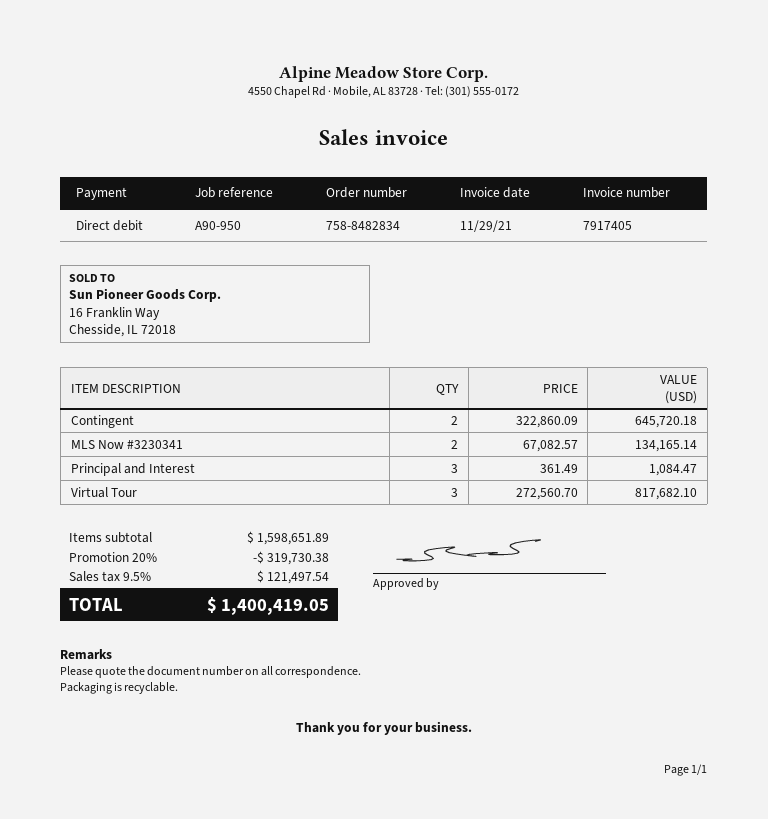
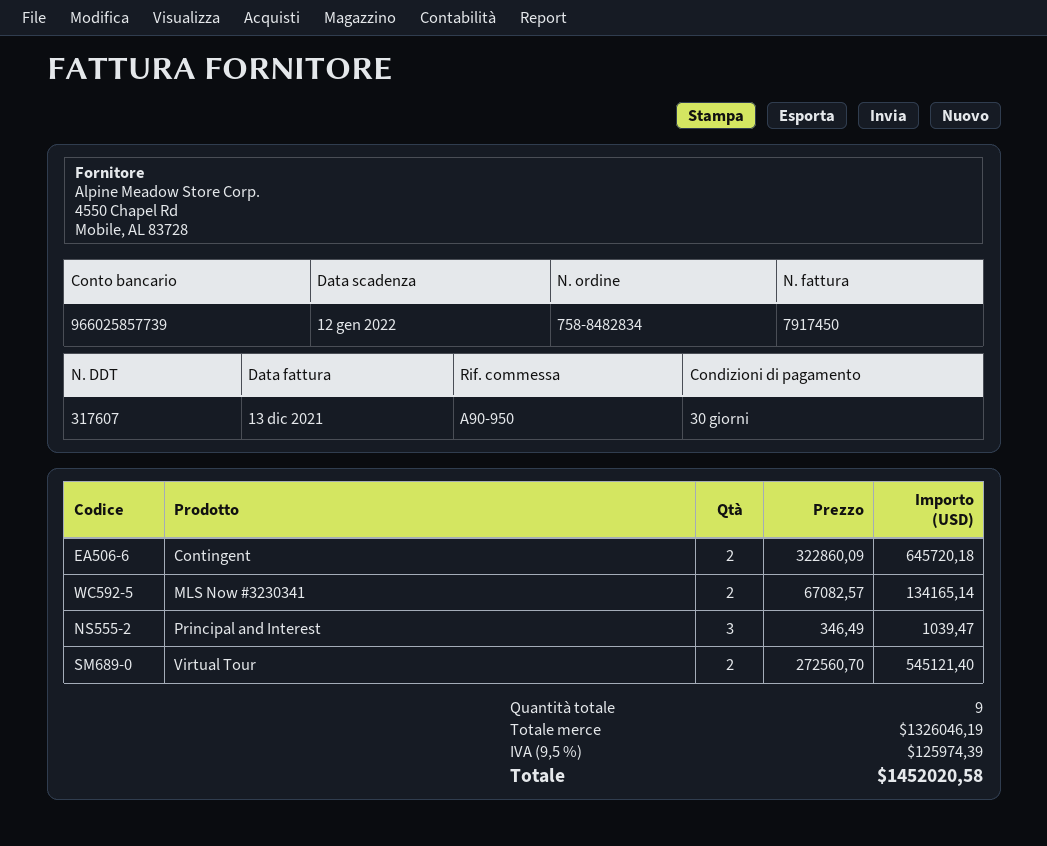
invoice number: 7917405 -> 7917450
invoice date: 2021-11-29 -> 2021-12-13
Principal and Interest: 3 x 361.49 = 1084.47 -> 3 x 346.49 = 1039.47
Virtual Tour: 3 x 272560.70 = 817682.10 -> 2 x 272560.70 = 545121.40
subtotal: 1598651.89 -> 1326046.19
discount: 20% = 319730.38 -> none
tax: 9.5% = 121497.54 -> 9.5% = 125974.39
total: 1400419.05 -> 1452020.58

